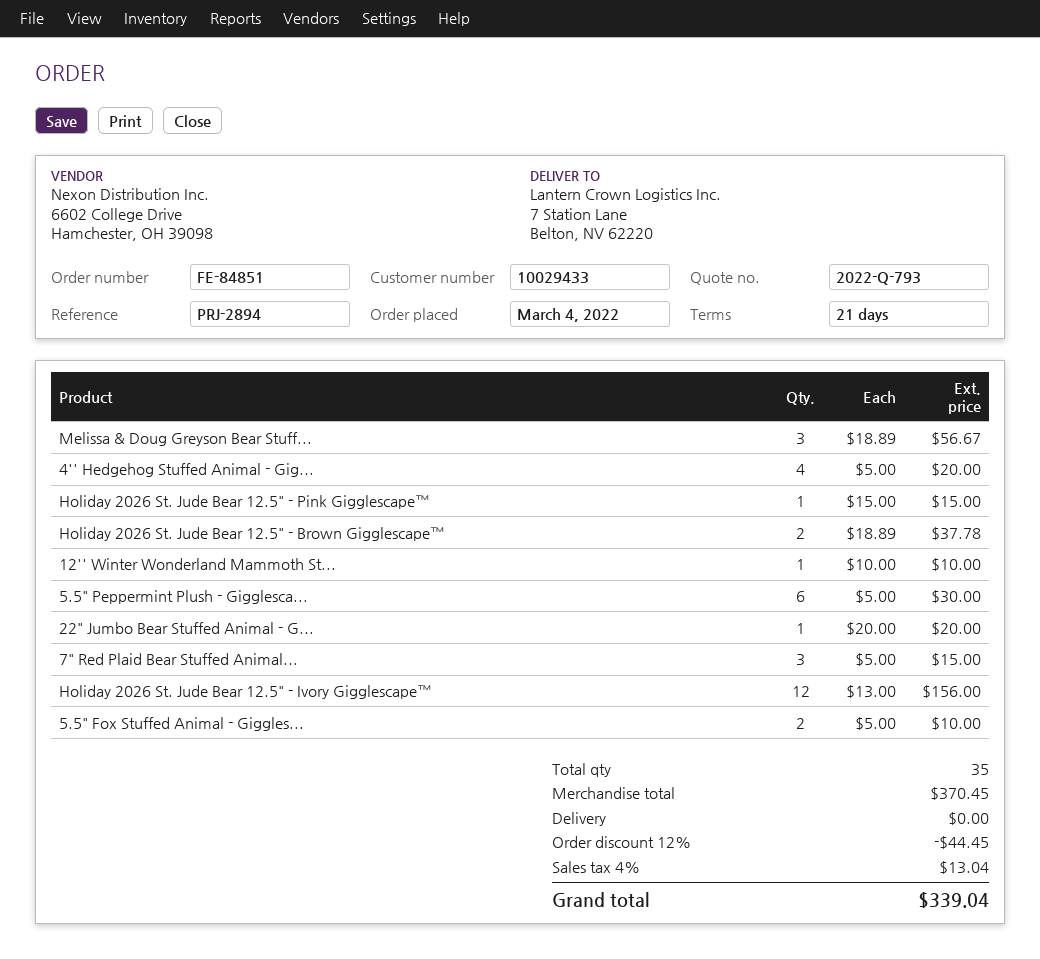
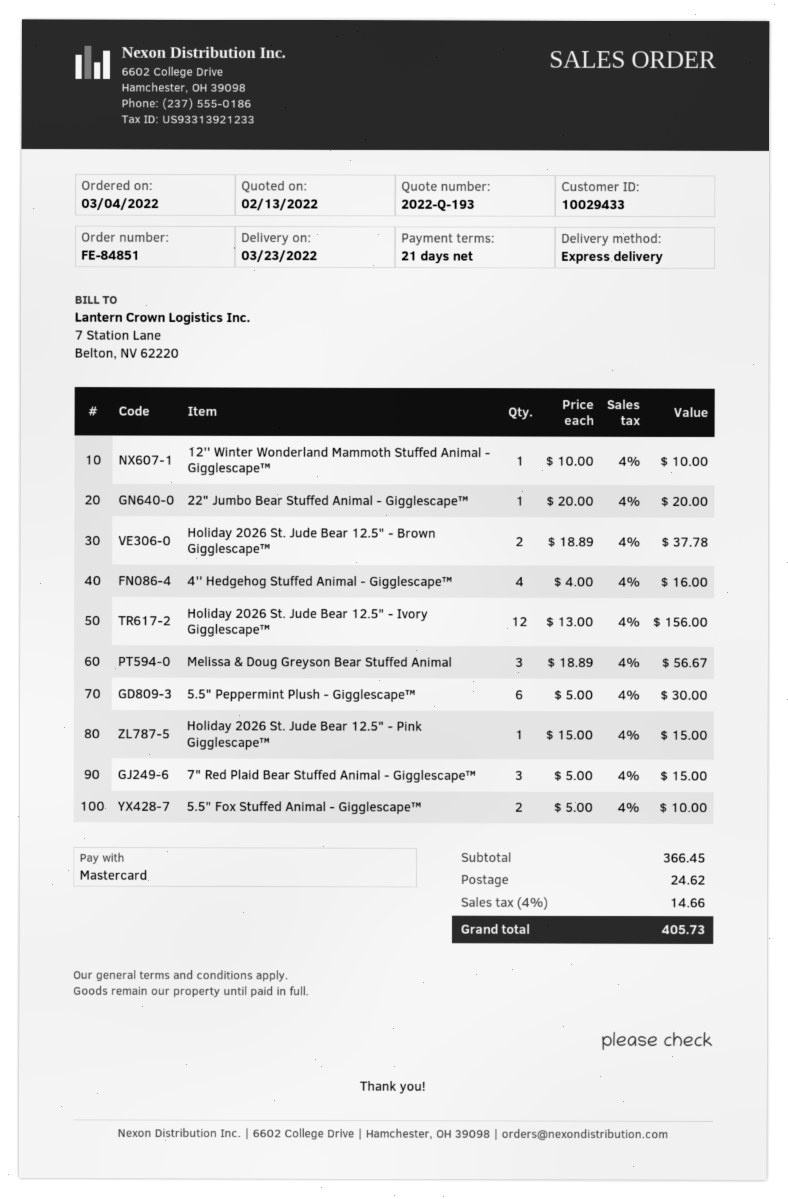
quote number: 2022-Q-793 -> 2022-Q-193
4'' Hedgehog Stuffed Animal - Gig...: 4 x 5.00 = 20.00 -> 4 x 4.00 = 16.00
subtotal: 370.45 -> 366.45
discount: 12% = 44.45 -> none
shipping: 0.00 -> 24.62
tax: 4% = 13.04 -> 4% = 14.66
total: 339.04 -> 405.73

